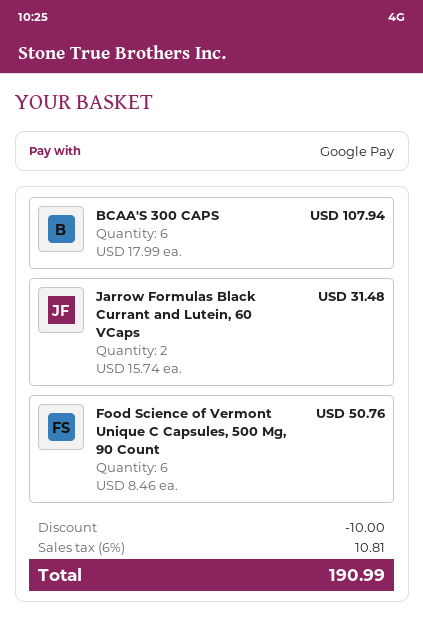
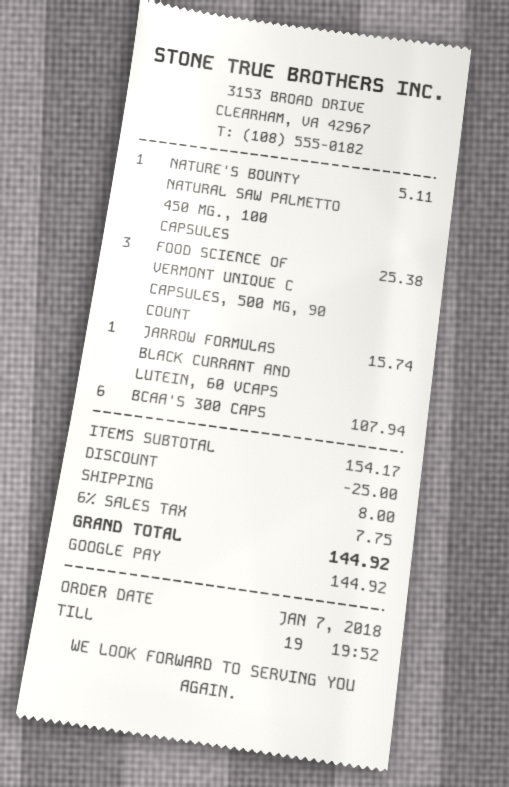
Jarrow Formulas Black Currant and Lutein, 60 VCaps: 2 for 31.48 -> 1 for 15.74
Food Science of Vermont Unique C Capsules, 500 Mg, 90 Count: 6 for 50.76 -> 3 for 25.38
NATURE'S BOUNTY NATURAL SAW PALMETTO 450 MG., 100 CAPSULES: none -> 1 for 5.11
discount: 10.00 -> 25.00
shipping: none -> 8.00
tax: 6% = 10.81 -> 6% = 7.75
total: 190.99 -> 144.92

